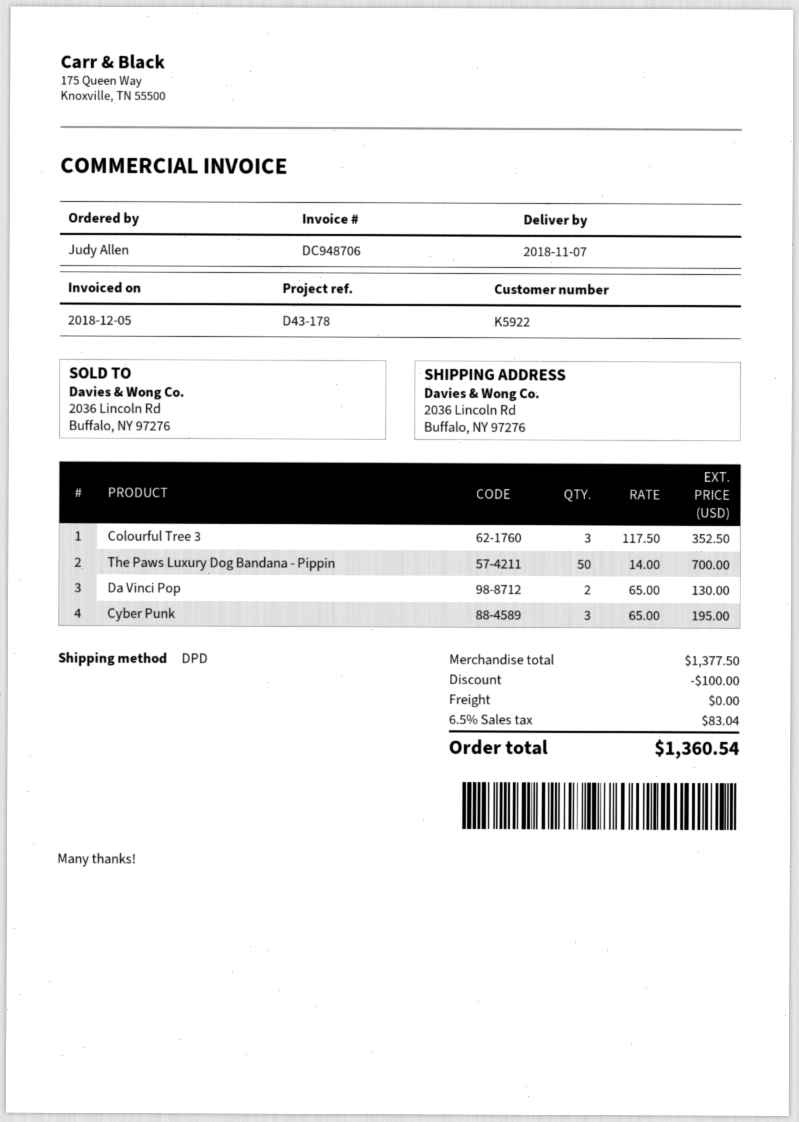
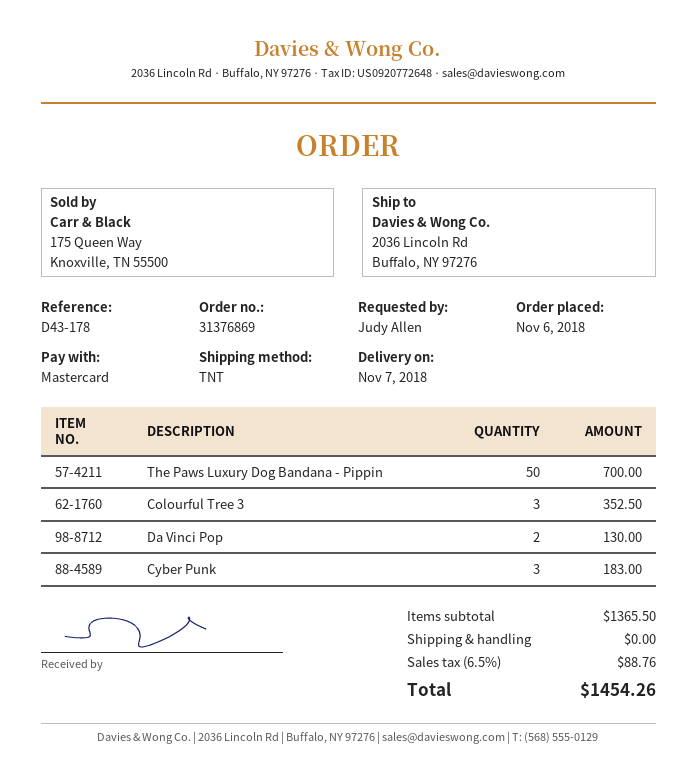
shipping method: DPD -> TNT
Cyber Punk: 3 for 195.00 -> 3 for 183.00
subtotal: 1377.50 -> 1365.50
discount: 100.00 -> none
tax: 6.5% = 83.04 -> 6.5% = 88.76
total: 1360.54 -> 1454.26

